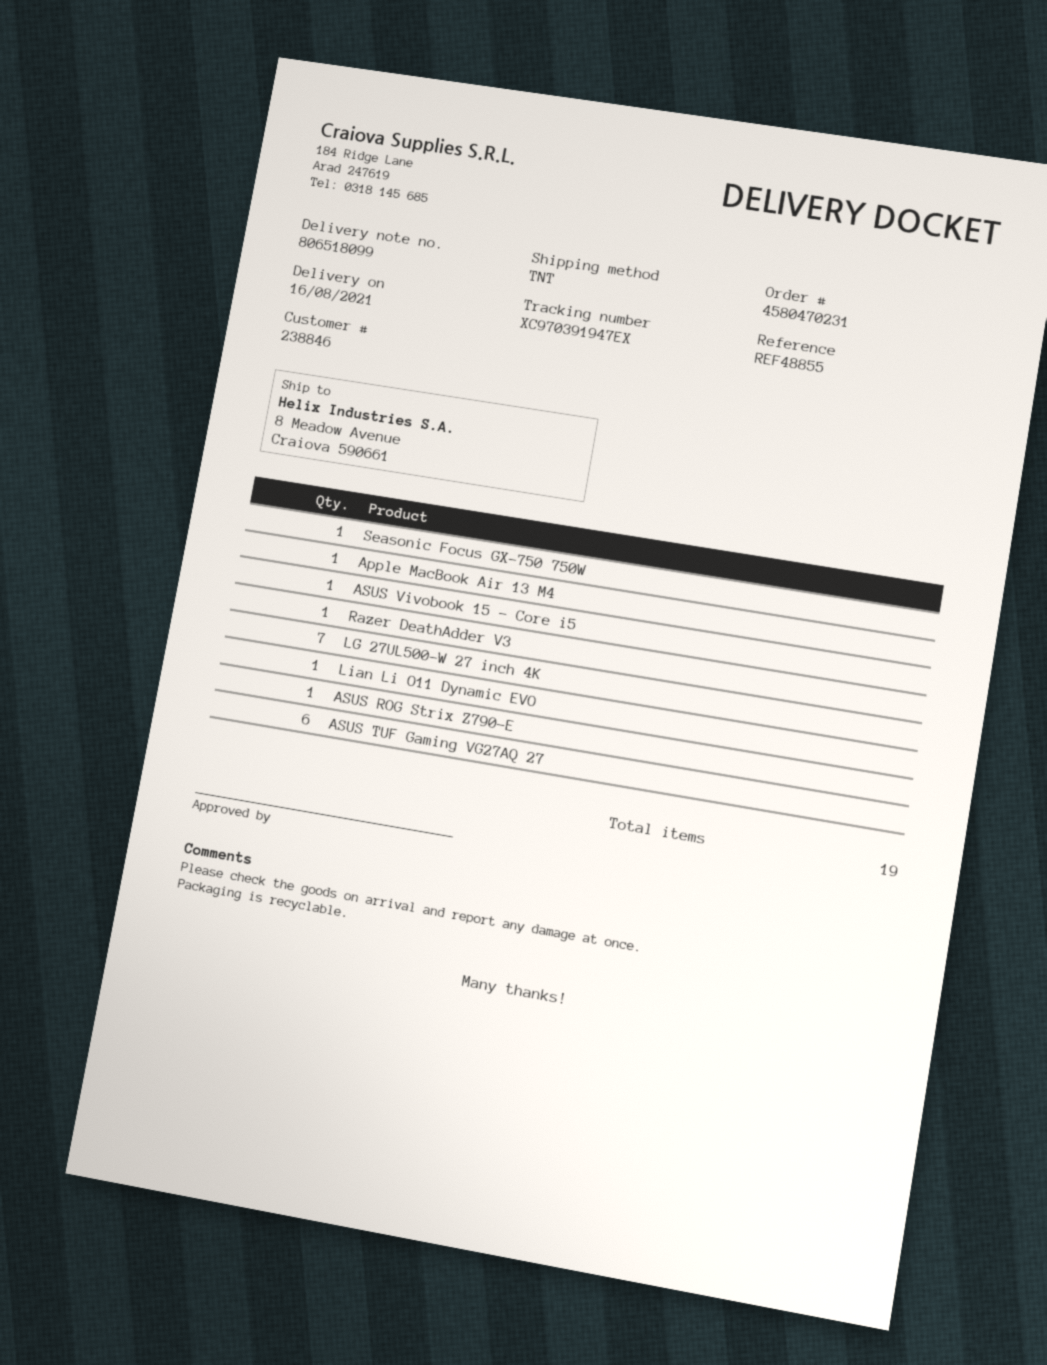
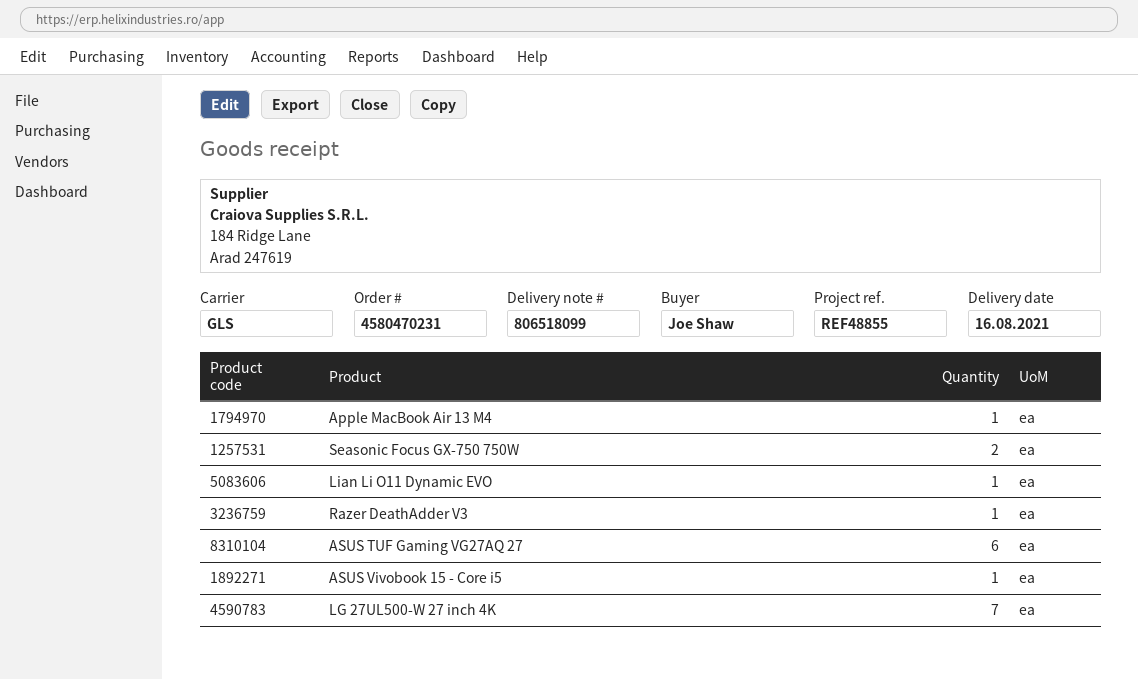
shipping method: TNT -> GLS
Seasonic Focus GX-750 750W: 1 -> 2
ASUS ROG Strix Z790-E: 1 -> none

